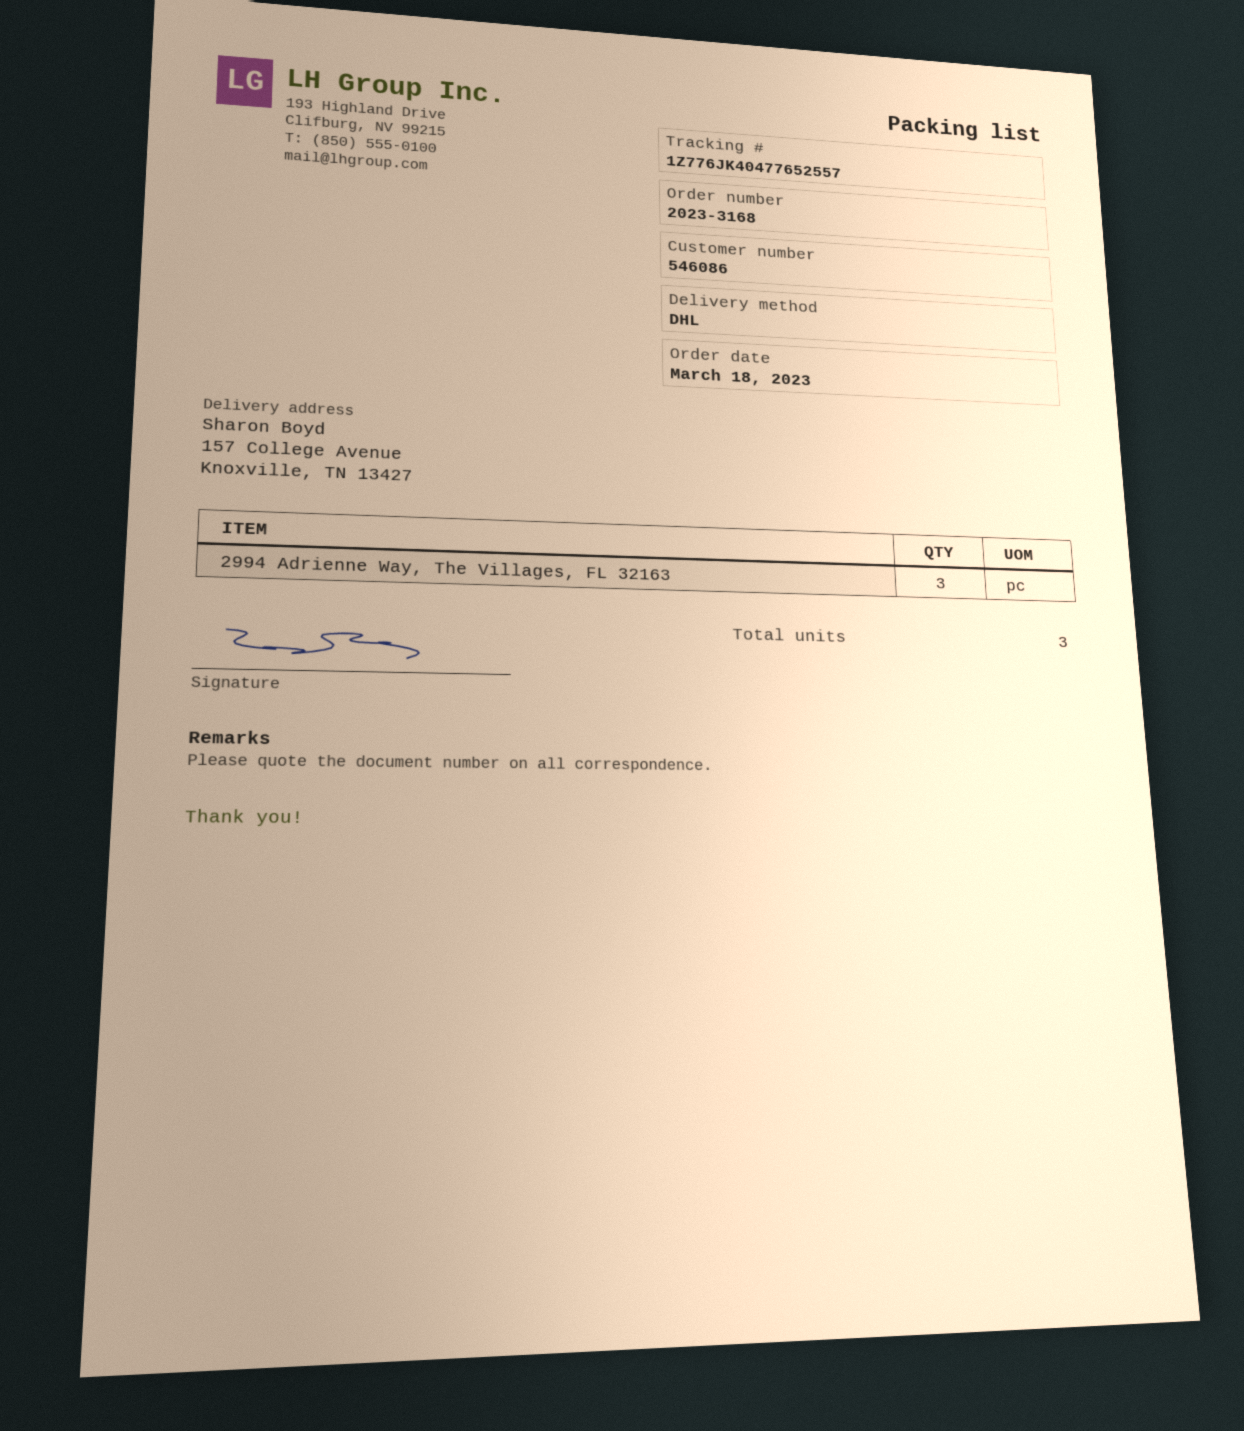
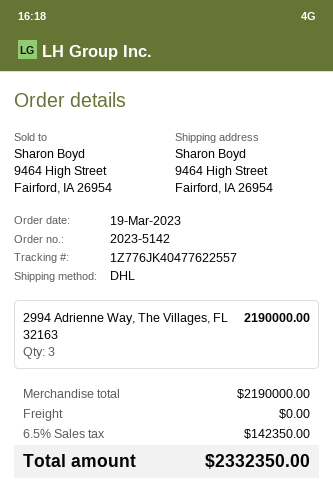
order number: 2023-3168 -> 2023-5142
order date: 2023-03-18 -> 2023-03-19
tracking number: 1Z776JK40477652557 -> 1Z776JK40477622557
ship to: 157 College Avenue, Knoxville, TN 13427 -> 9464 High Street, Fairford, IA 26954

